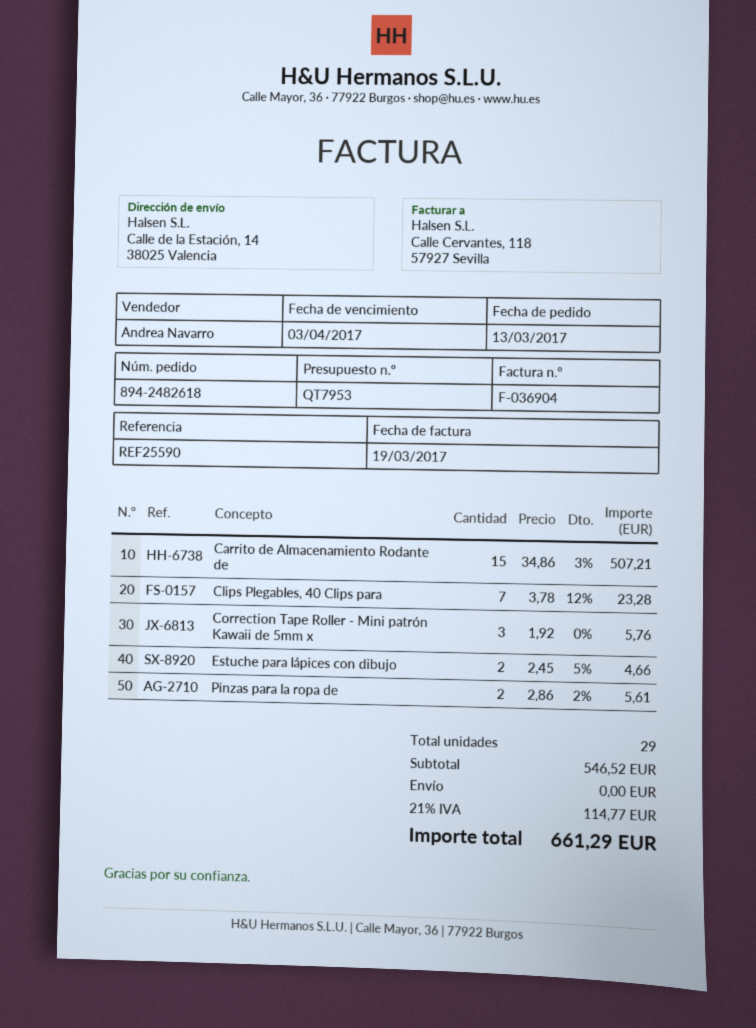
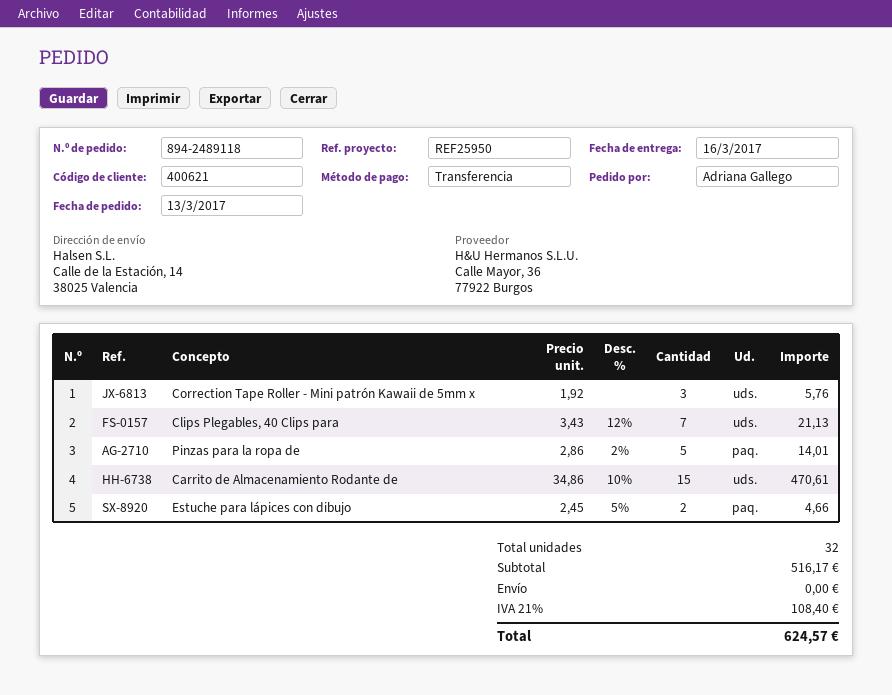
order number: 894-2482618 -> 894-2489118
reference: REF25590 -> REF25950
Carrito de Almacenamiento Rodante de: 15 x 34.86 - 3% = 507.21 -> 15 x 34.86 - 10% = 470.61
Clips Plegables, 40 Clips para: 7 x 3.78 - 12% = 23.28 -> 7 x 3.43 - 12% = 21.13
Pinzas para la ropa de: 2 x 2.86 - 2% = 5.61 -> 5 x 2.86 - 2% = 14.01
total quantity: 29 -> 32
subtotal: 546.52 -> 516.17
tax: 21% = 114.77 -> 21% = 108.40
total: 661.29 -> 624.57

